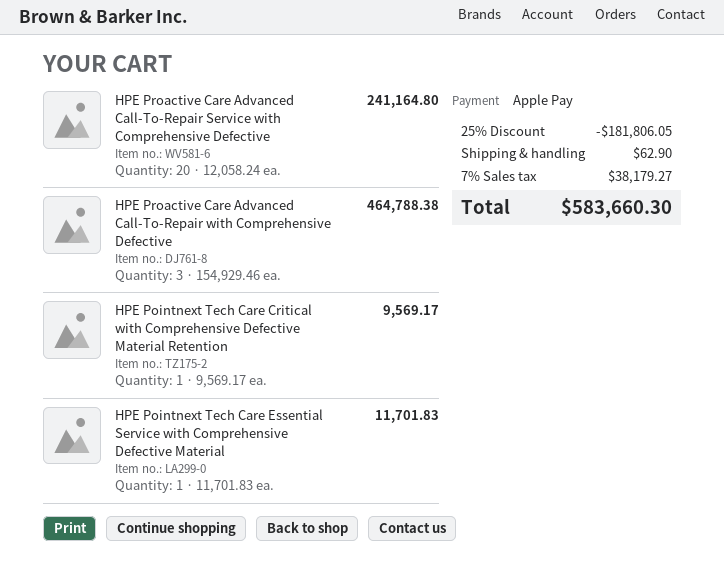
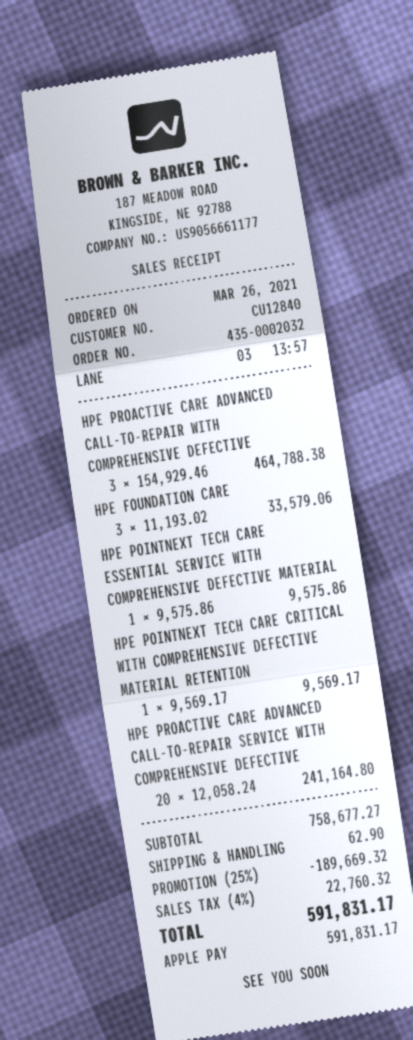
HPE Pointnext Tech Care Essential Service with Comprehensive Defective Material: 1 x 11701.83 = 11701.83 -> 1 x 9575.86 = 9575.86
HPE FOUNDATION CARE: none -> 3 x 11193.02 = 33579.06
discount: 25% = 181806.05 -> 25% = 189669.32
tax: 7% = 38179.27 -> 4% = 22760.32
total: 583660.30 -> 591831.17

